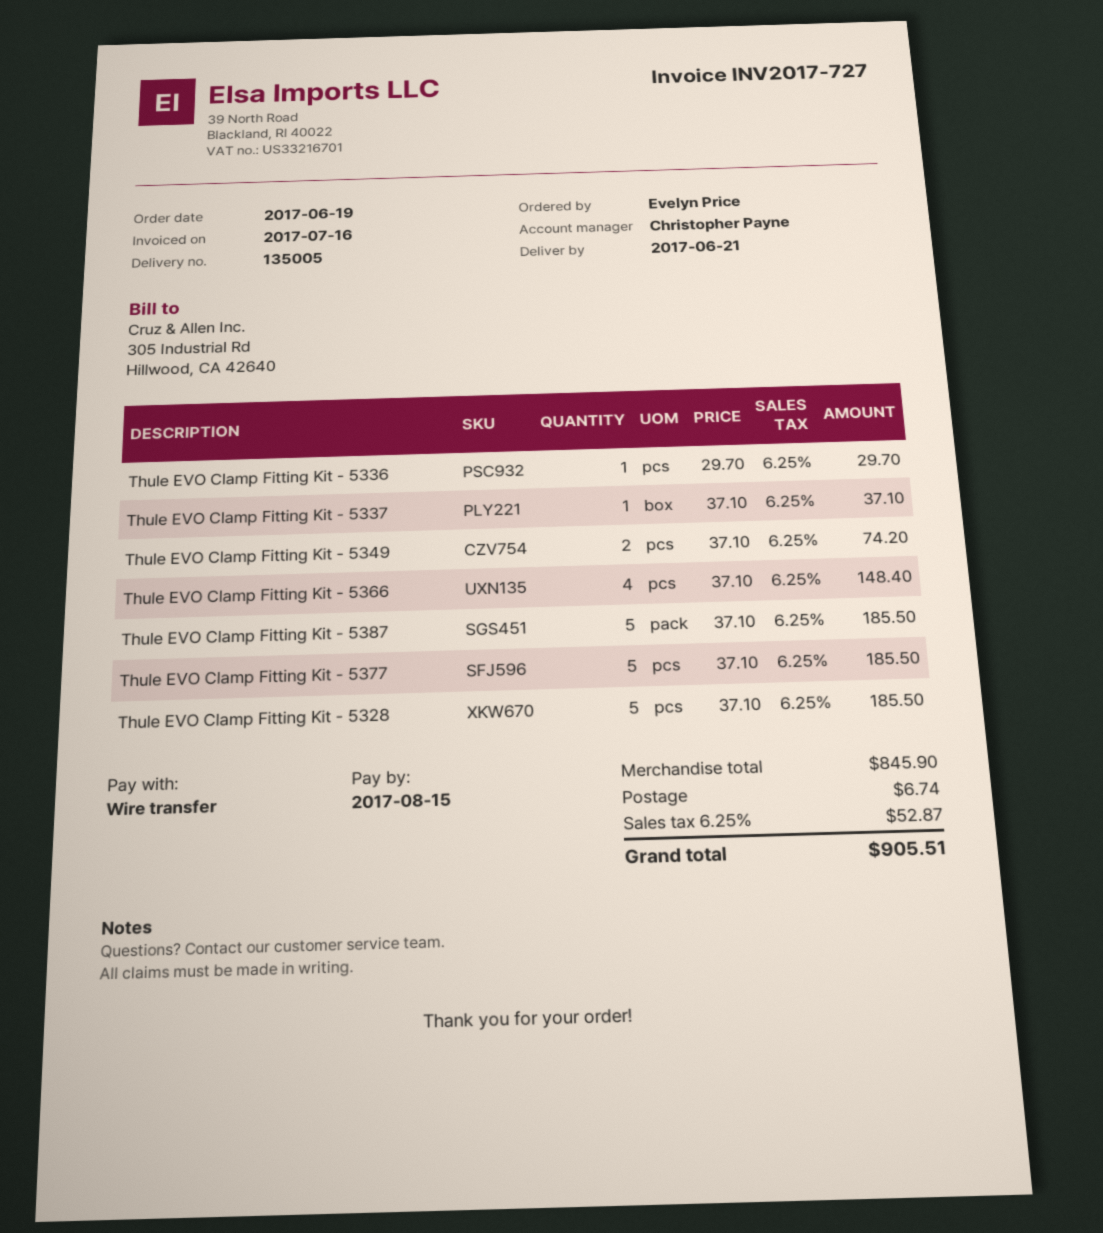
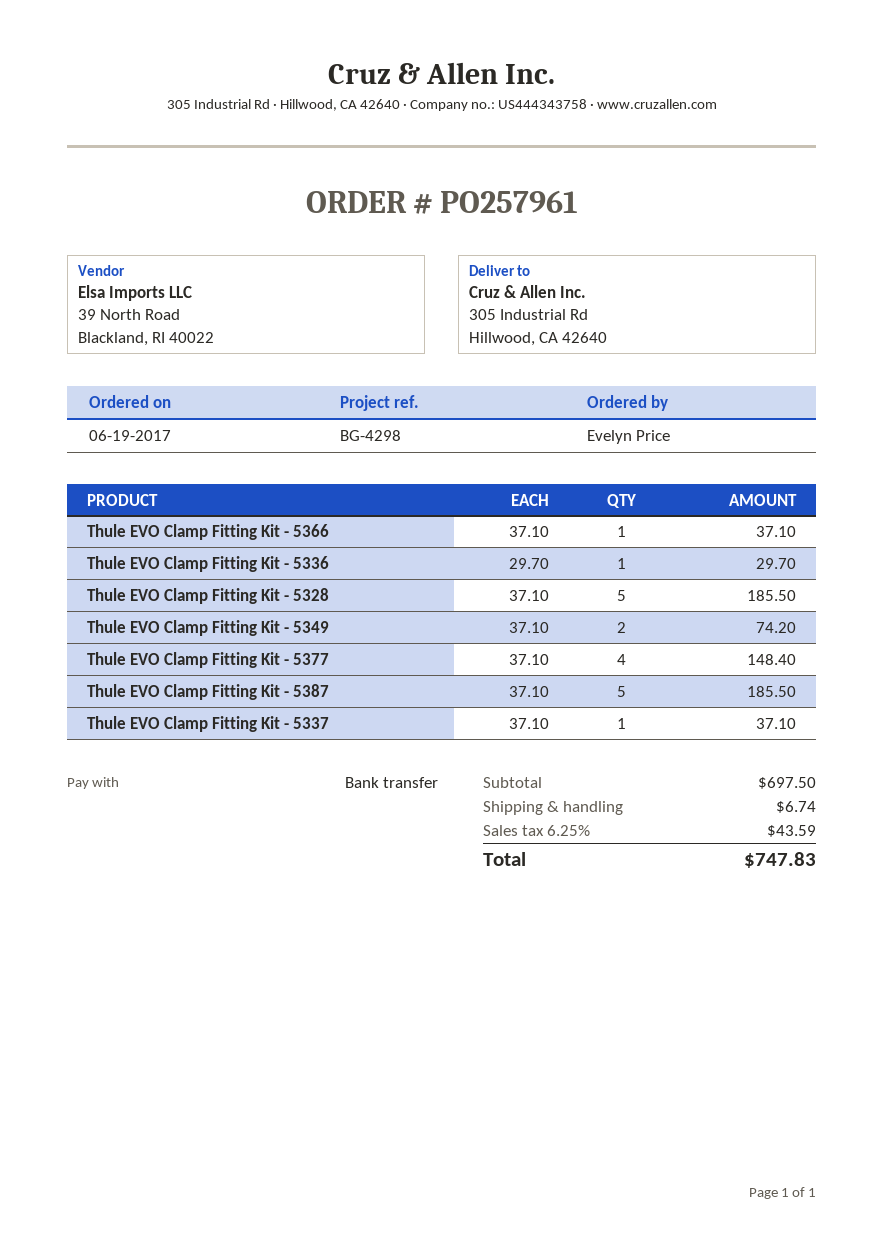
Thule EVO Clamp Fitting Kit - 5366: 4 x 37.10 = 148.40 -> 1 x 37.10 = 37.10
Thule EVO Clamp Fitting Kit - 5377: 5 x 37.10 = 185.50 -> 4 x 37.10 = 148.40
subtotal: 845.90 -> 697.50
tax: 6.25% = 52.87 -> 6.25% = 43.59
total: 905.51 -> 747.83

